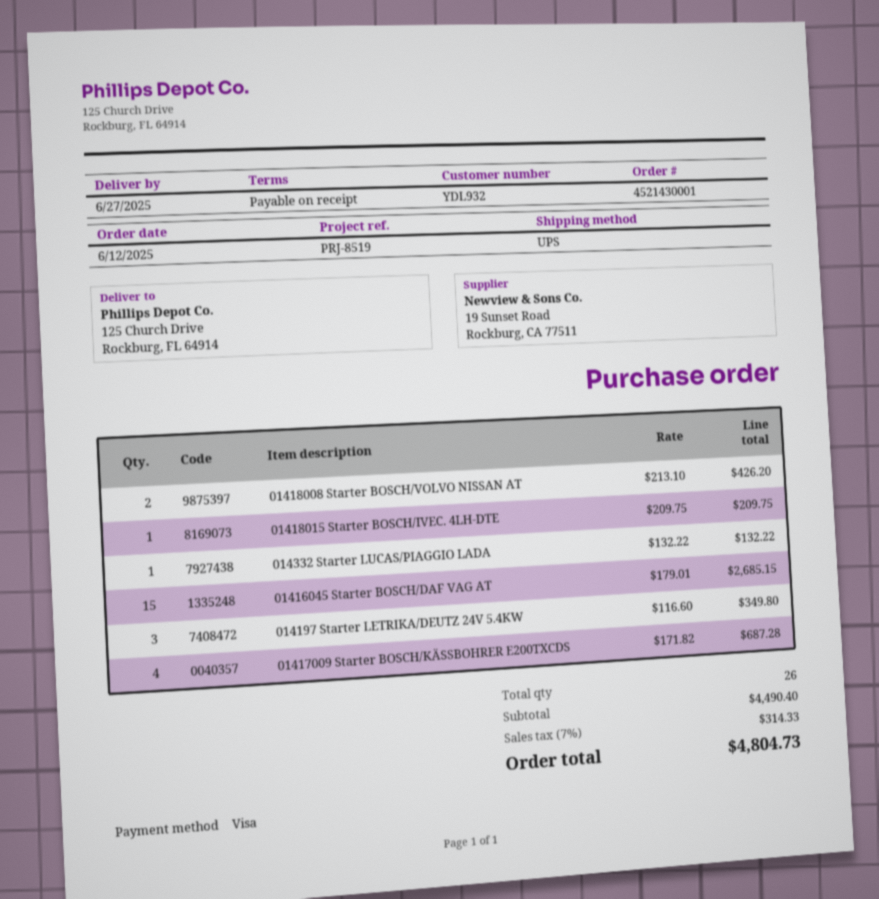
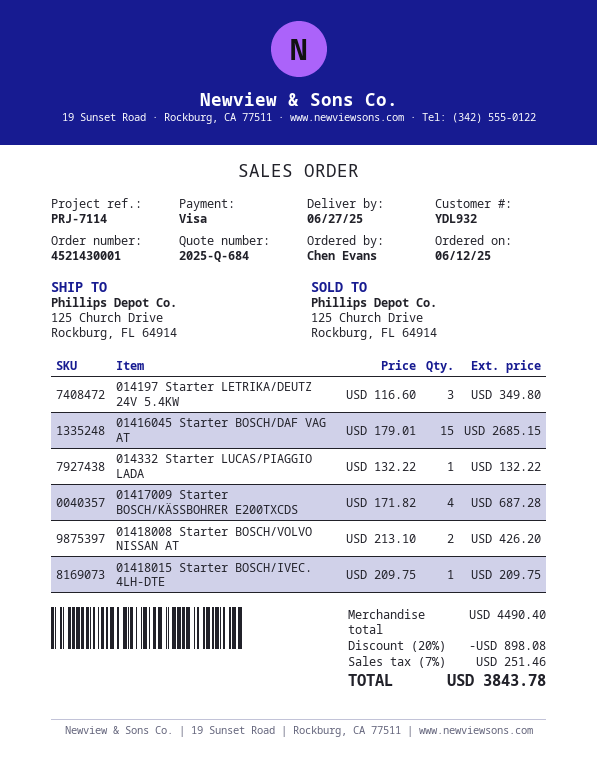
reference: PRJ-8519 -> PRJ-7114
discount: none -> 20% = 898.08
tax: 7% = 314.33 -> 7% = 251.46
total: 4804.73 -> 3843.78

